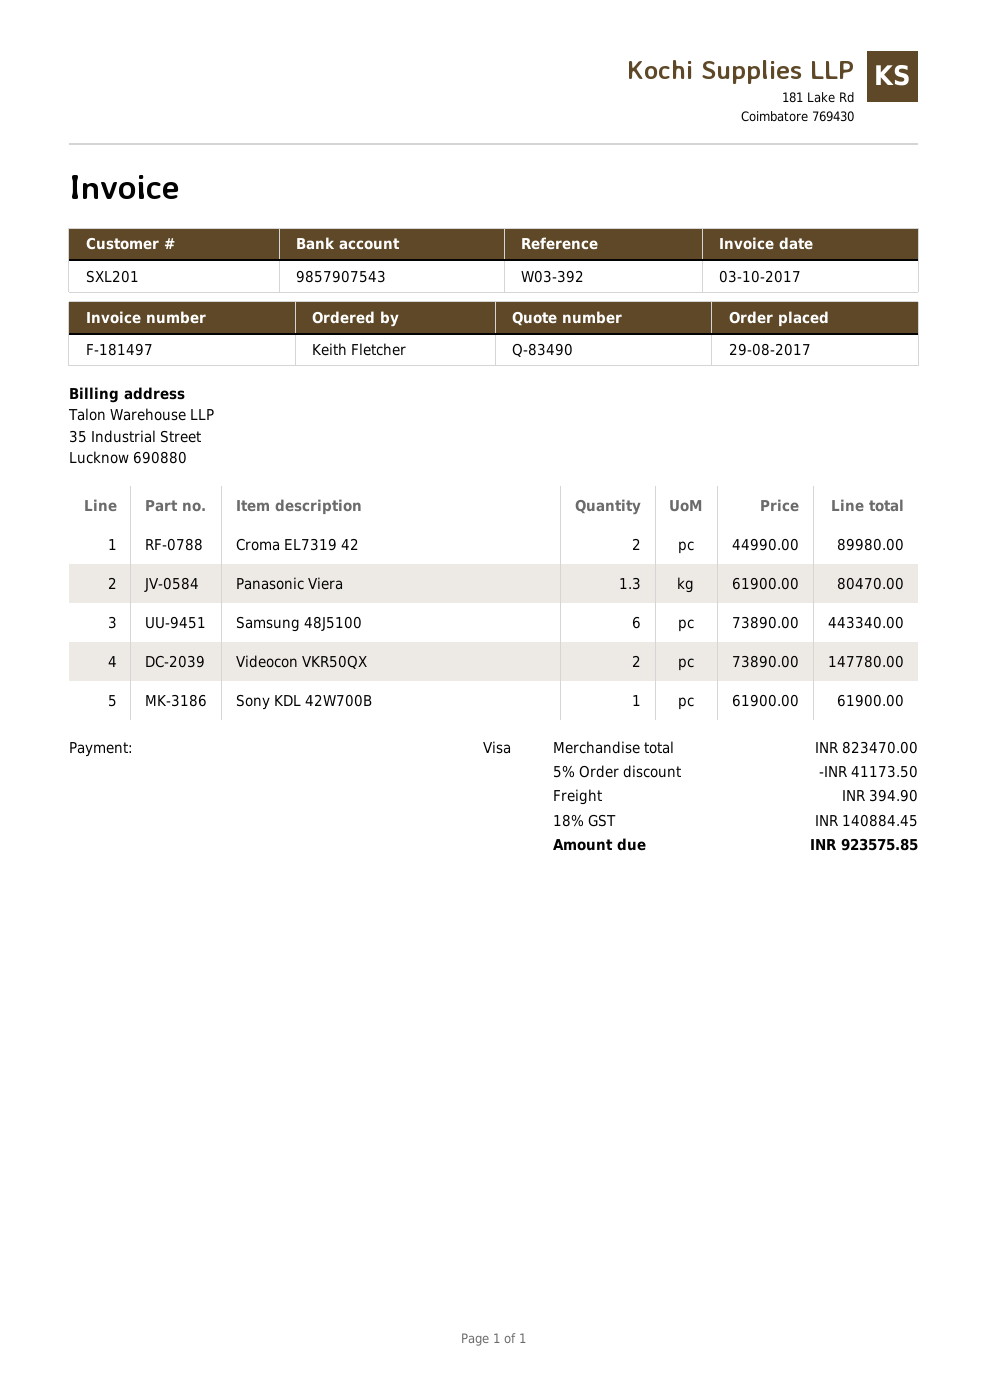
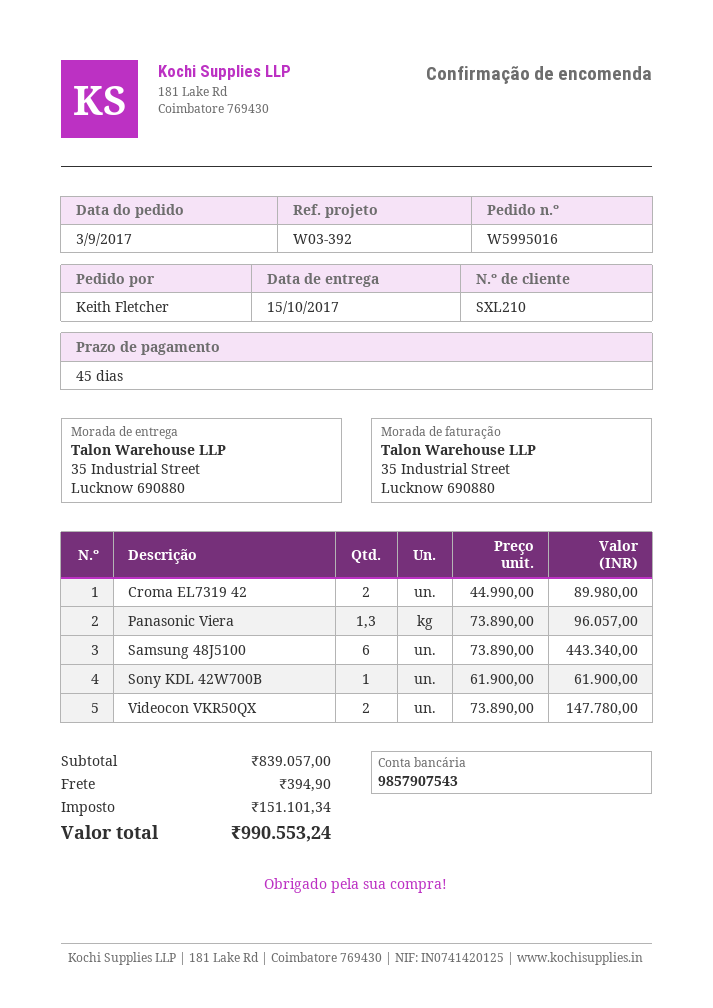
order date: 2017-08-29 -> 2017-09-03
customer number: SXL201 -> SXL210
Panasonic Viera: 1.3 x 61900.00 = 80470.00 -> 1.3 x 73890.00 = 96057.00
subtotal: 823470.00 -> 839057.00
discount: 5% = 41173.50 -> none
tax: 140884.45 -> 151101.34
total: 923575.85 -> 990553.24

